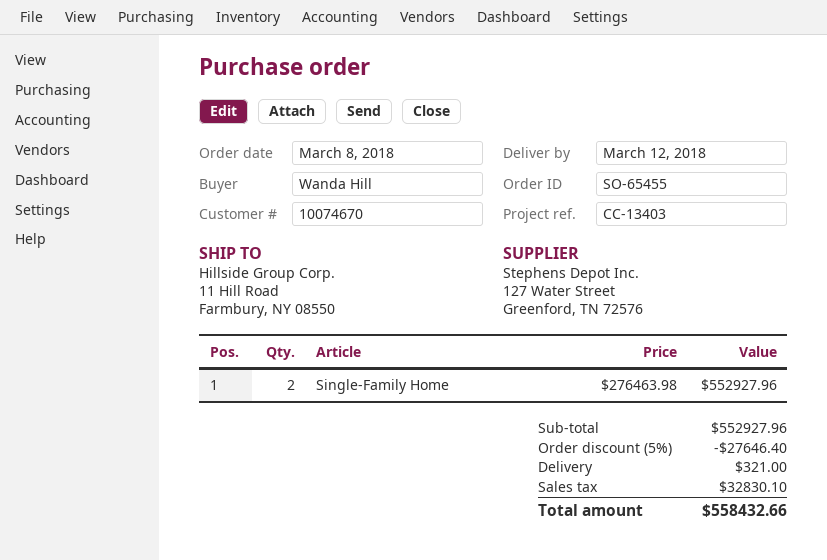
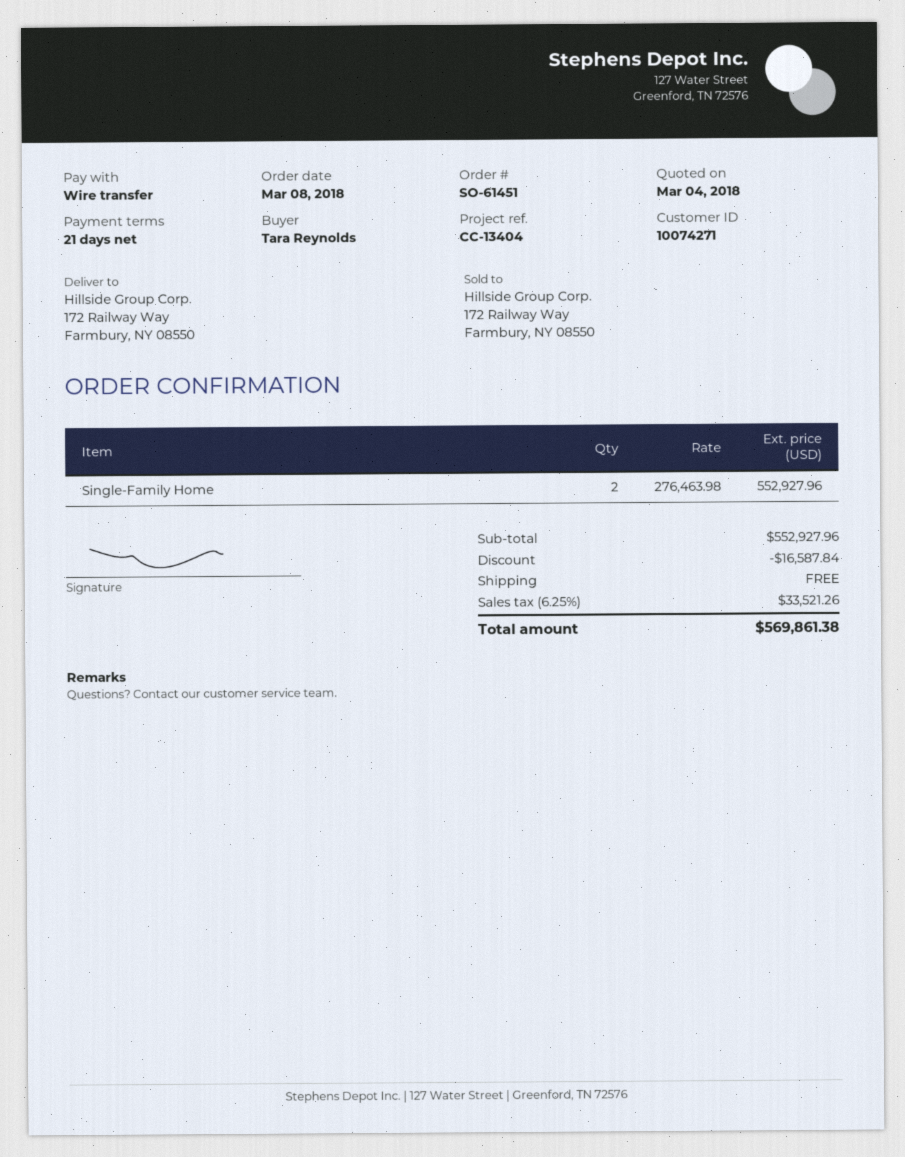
order number: SO-65455 -> SO-61451
customer number: 10074670 -> 10074271
reference: CC-13403 -> CC-13404
ordered by: Wanda Hill -> Tara Reynolds
ship to: 11 Hill Road, Farmbury, NY 08550 -> 172 Railway Way, Farmbury, NY 08550
discount: 27646.40 -> 16587.84
shipping: 321.00 -> 0.00
tax: 32830.10 -> 33521.26
total: 558432.66 -> 569861.38

